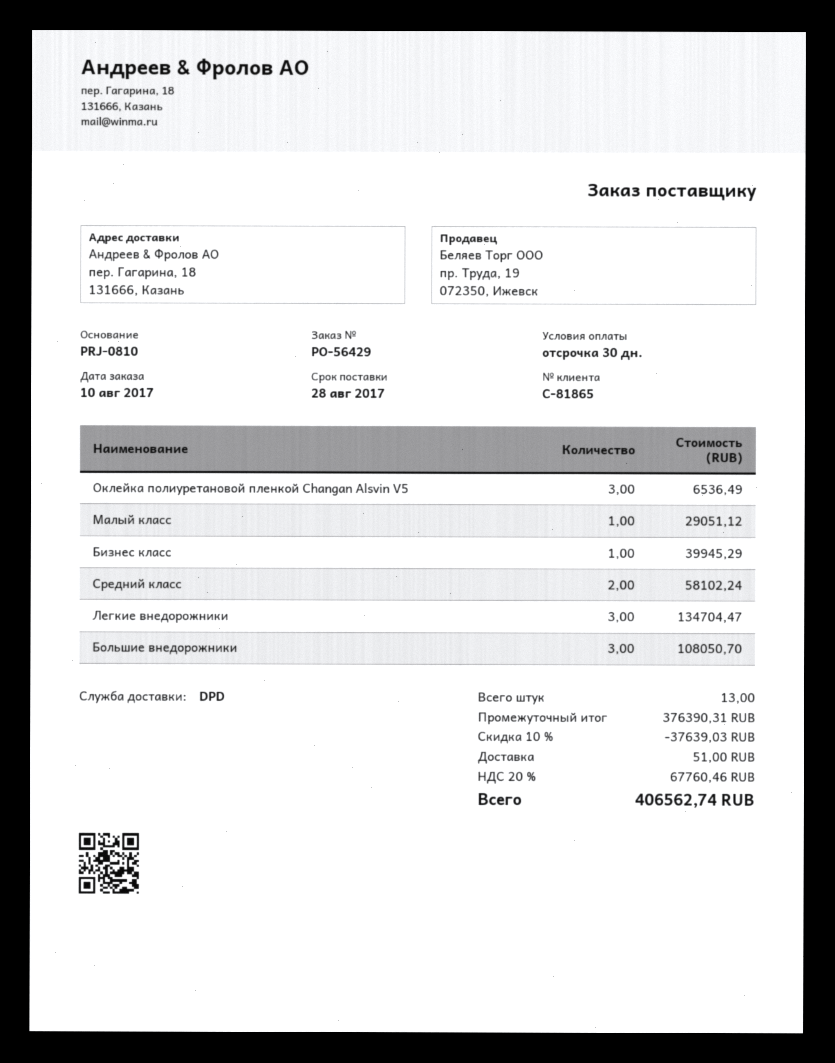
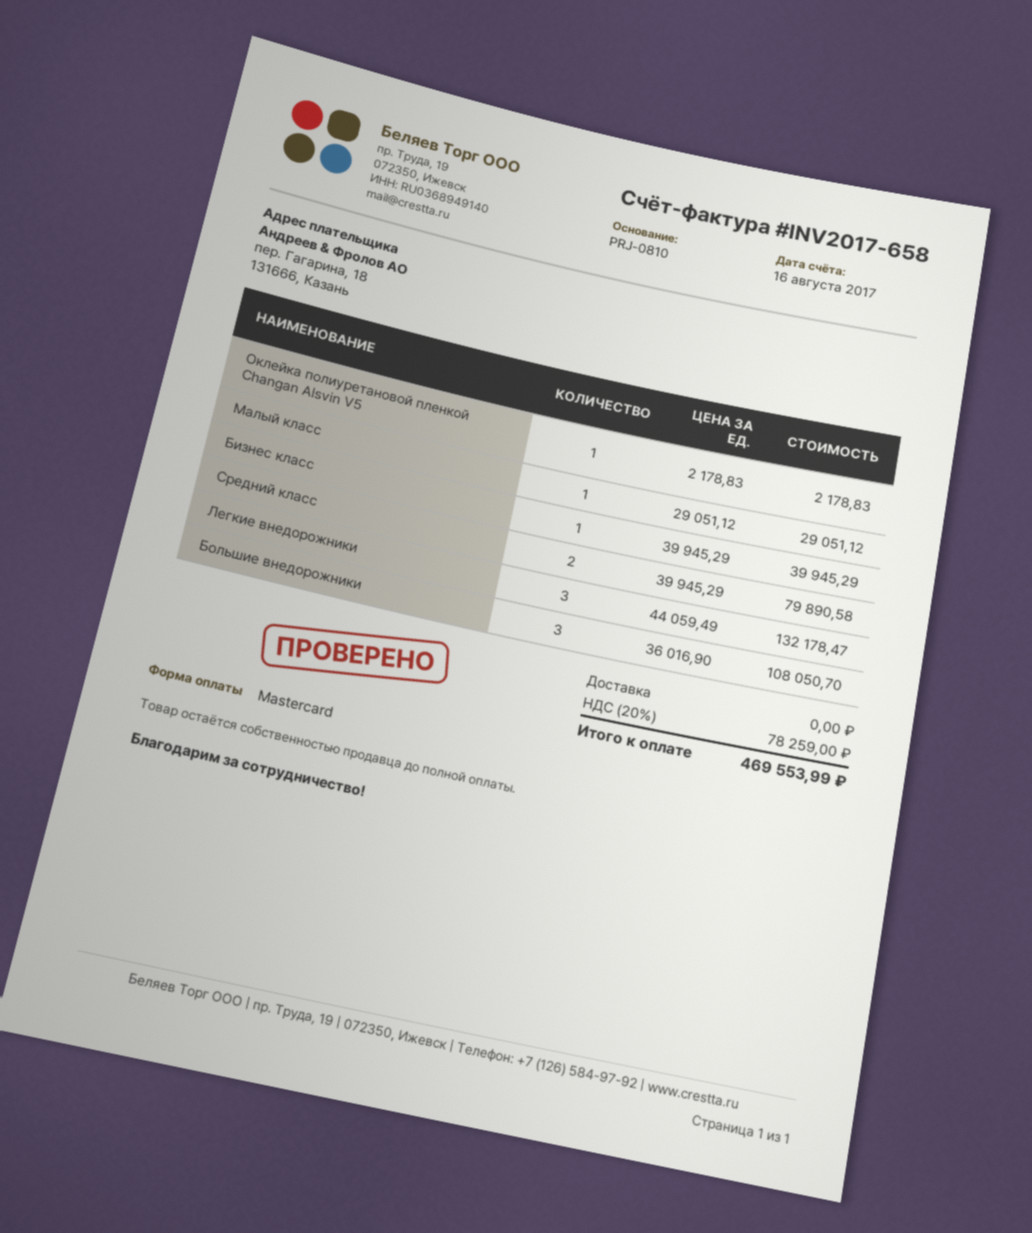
Оклейка полиуретановой пленкой Changan Alsvin V5: 3 for 6536.49 -> 1 for 2178.83
Средний класс: 2 for 58102.24 -> 2 for 79890.58
Легкие внедорожники: 3 for 134704.47 -> 3 for 132178.47
discount: 10% = 37639.03 -> none
shipping: 51.00 -> 0.00
tax: 20% = 67760.46 -> 20% = 78259.00
total: 406562.74 -> 469553.99

